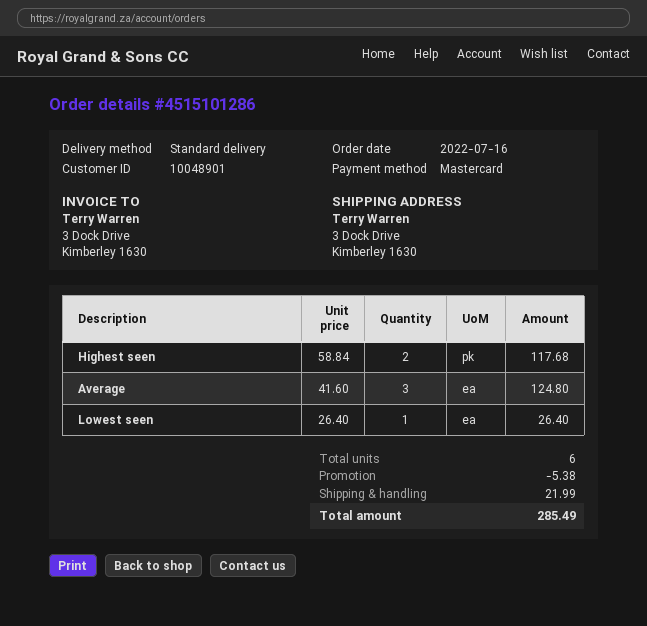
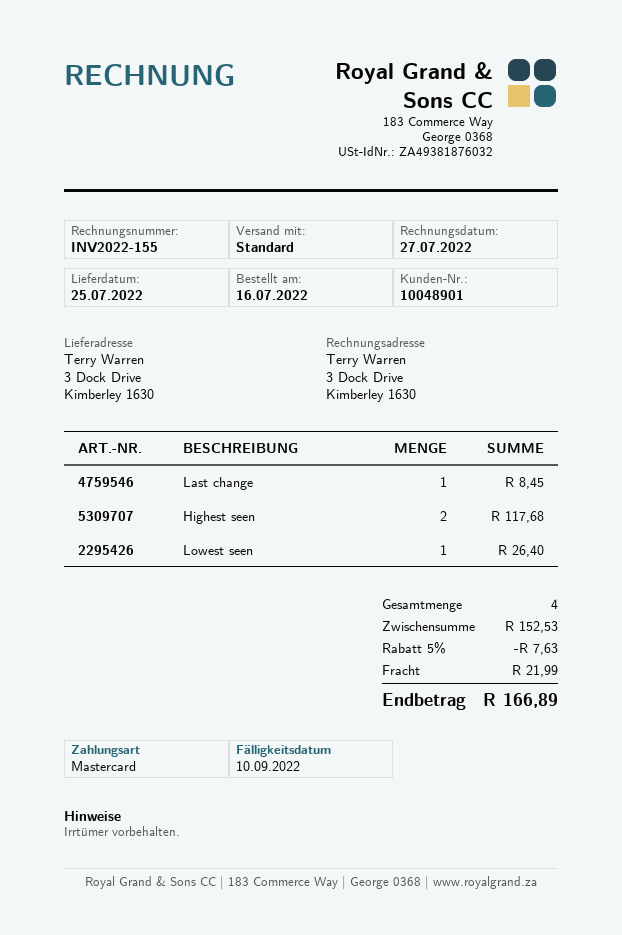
Average: 3 for 124.80 -> none
Last change: none -> 1 for 8.45
total quantity: 6 -> 4
discount: 5.38 -> 7.63
total: 285.49 -> 166.89

